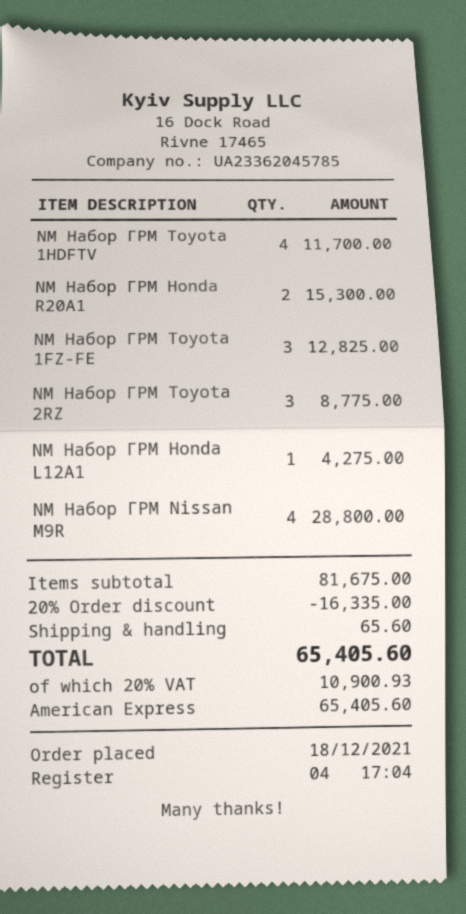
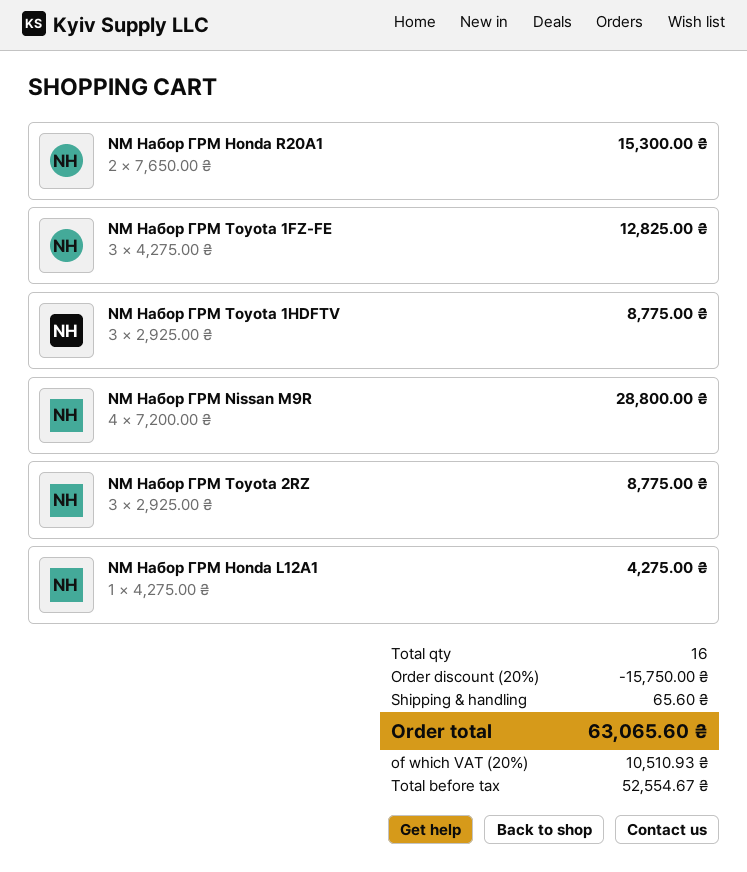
NM Набор ГРМ Toyota 1HDFTV: 4 for 11700.00 -> 3 for 8775.00
discount: 20% = 16335.00 -> 20% = 15750.00
tax: 20% = 10900.93 -> 20% = 10510.93
total: 65405.60 -> 63065.60

